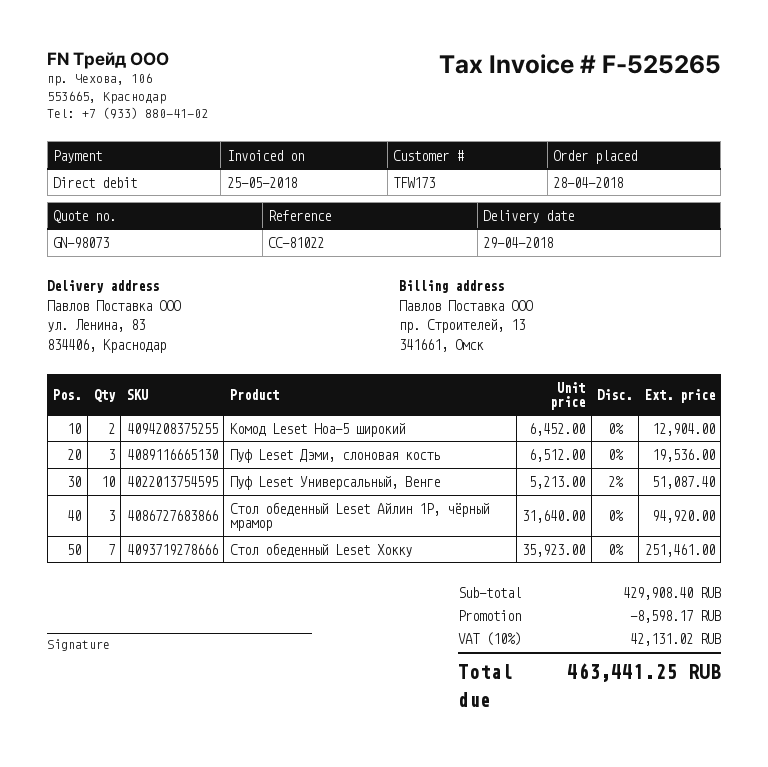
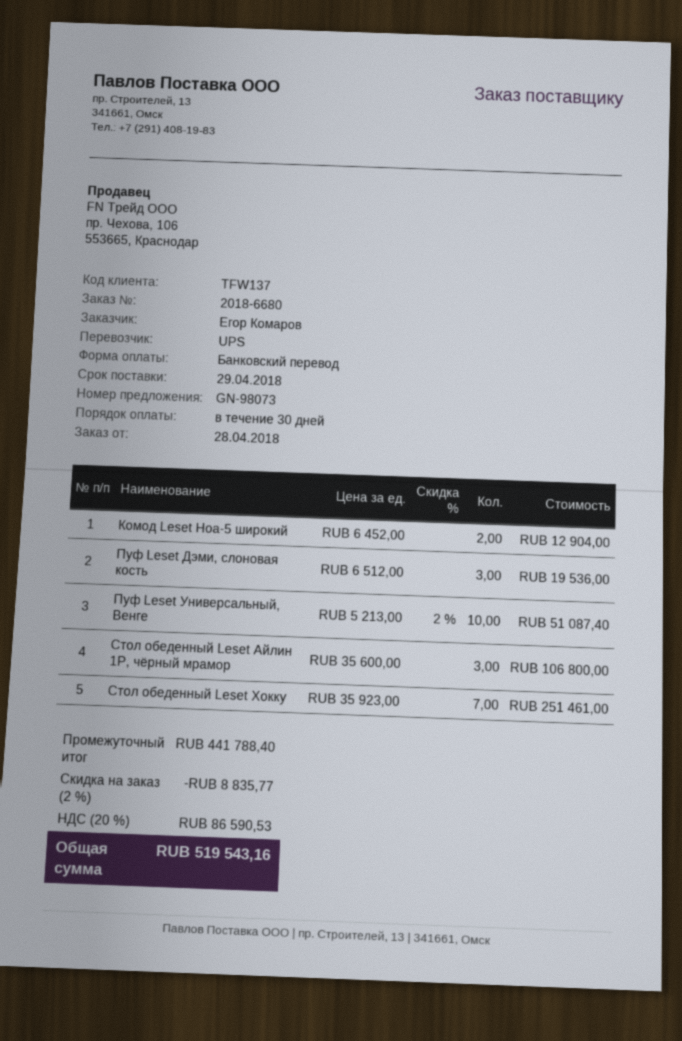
customer number: TFW173 -> TFW137
payment method: direct debit -> bank transfer
Стол обеденный Leset Айлин 1Р, чёрный мрамор: 3 x 31640.00 = 94920.00 -> 3 x 35600.00 = 106800.00
subtotal: 429908.40 -> 441788.40
discount: 8598.17 -> 8835.77
tax: 10% = 42131.02 -> 20% = 86590.53
total: 463441.25 -> 519543.16

